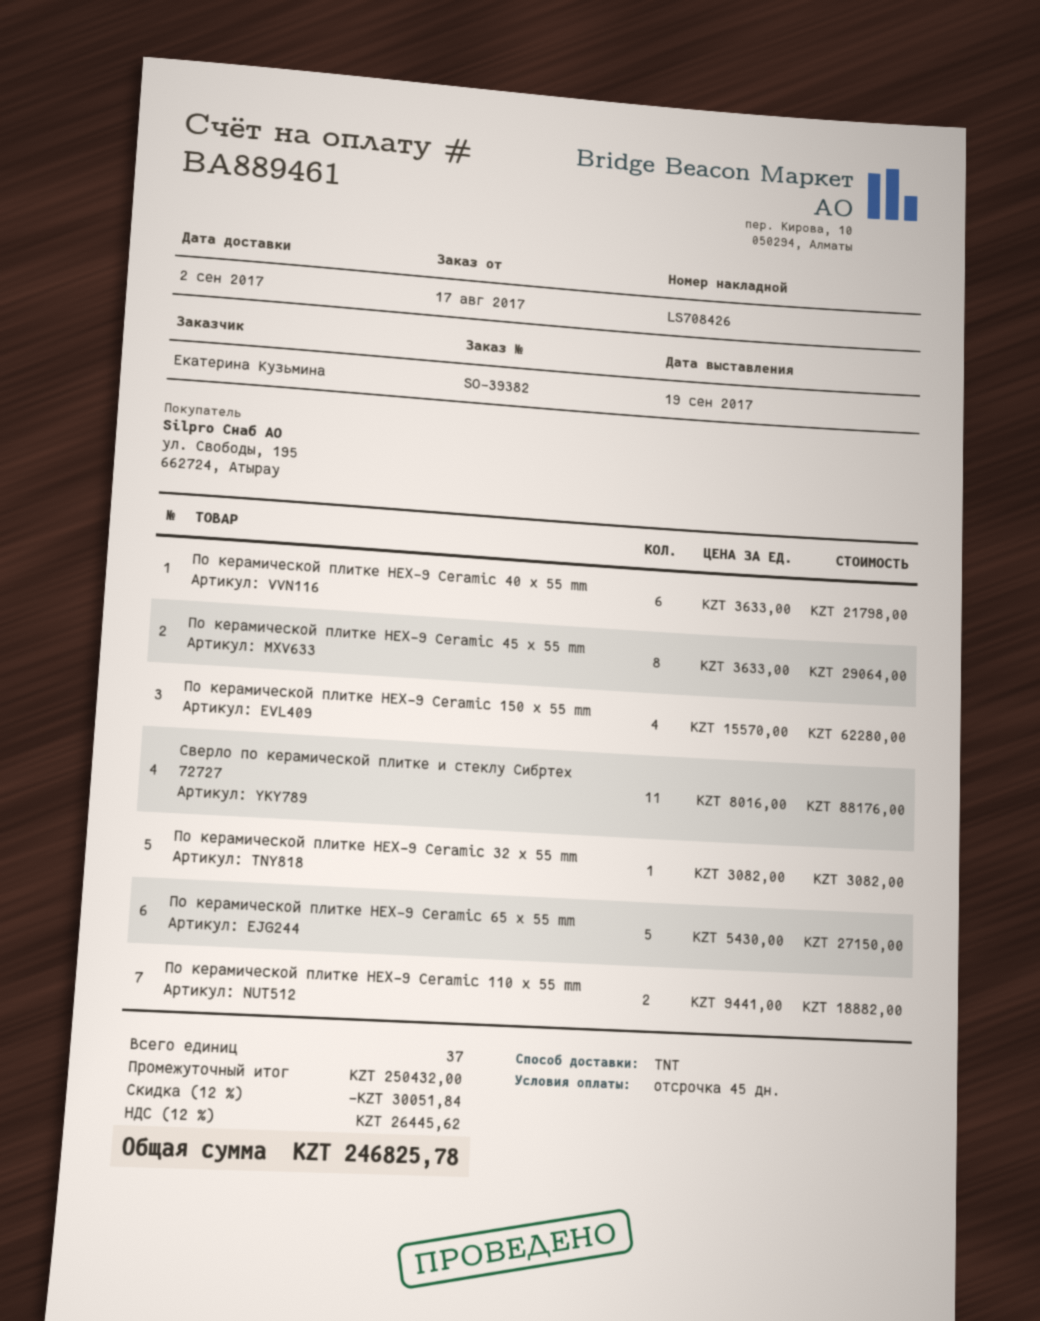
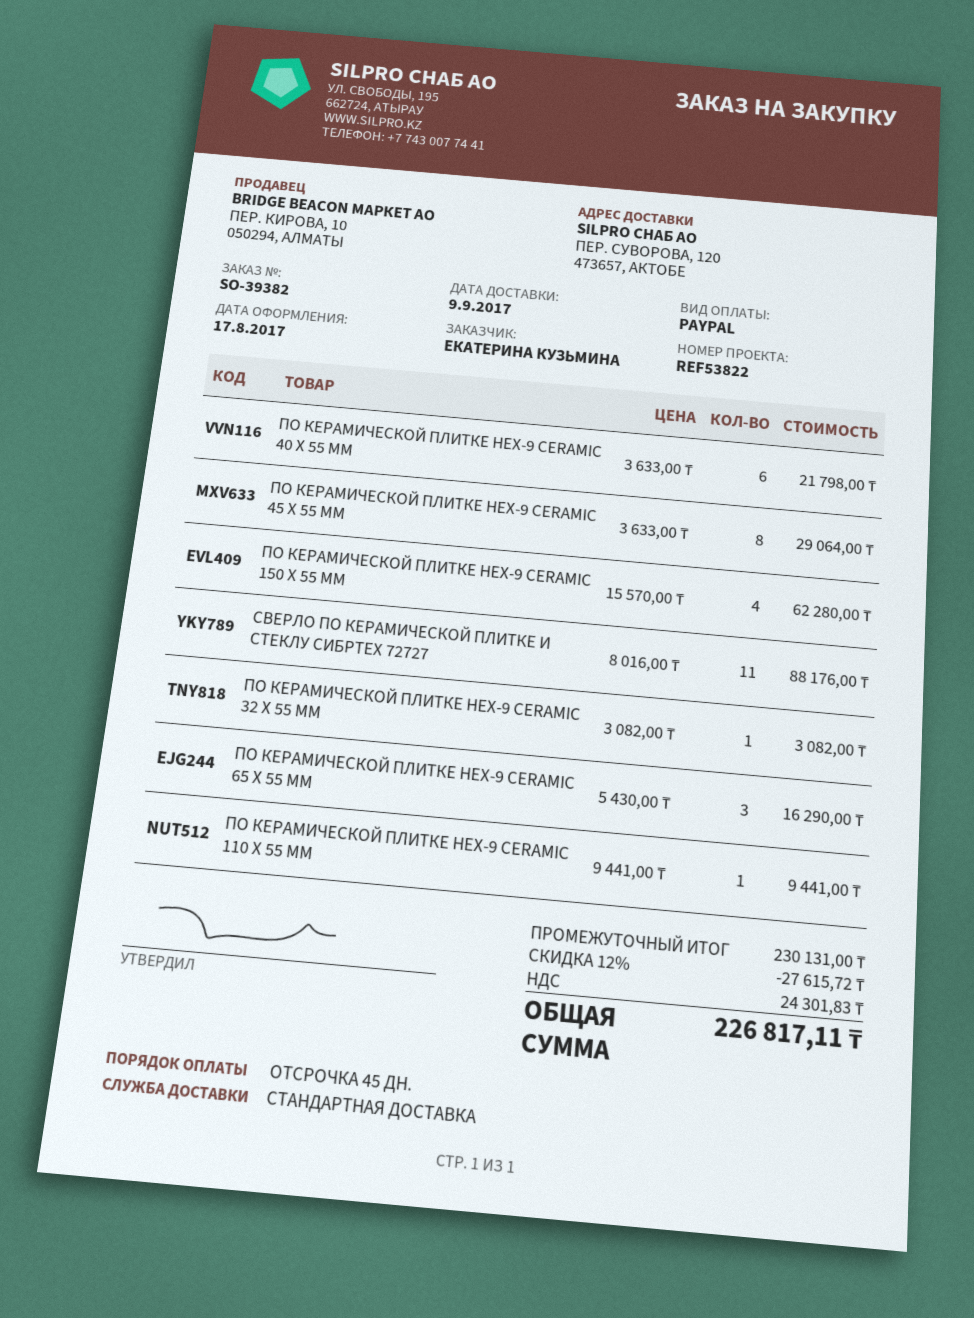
delivery date: 2017-09-02 -> 2017-09-09
shipping method: TNT -> standard
По керамической плитке HEX-9 Ceramic 65 х 55 mm: 5 x 5430.00 = 27150.00 -> 3 x 5430.00 = 16290.00
По керамической плитке HEX-9 Ceramic 110 х 55 mm: 2 x 9441.00 = 18882.00 -> 1 x 9441.00 = 9441.00
subtotal: 250432.00 -> 230131.00
discount: 12% = 30051.84 -> 12% = 27615.72
tax: 26445.62 -> 24301.83
total: 246825.78 -> 226817.11

